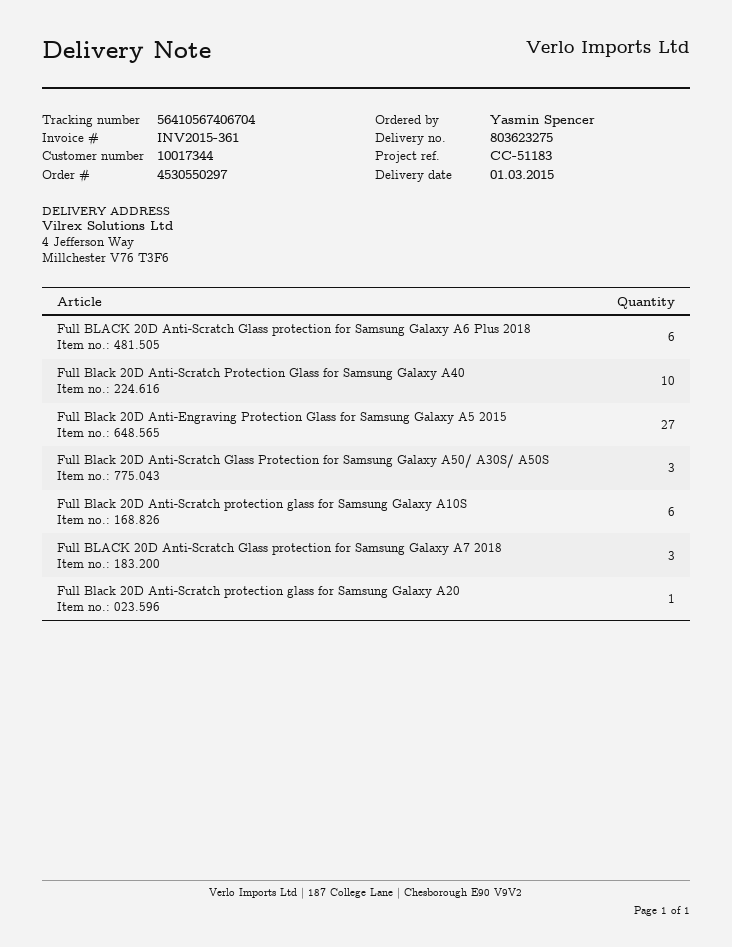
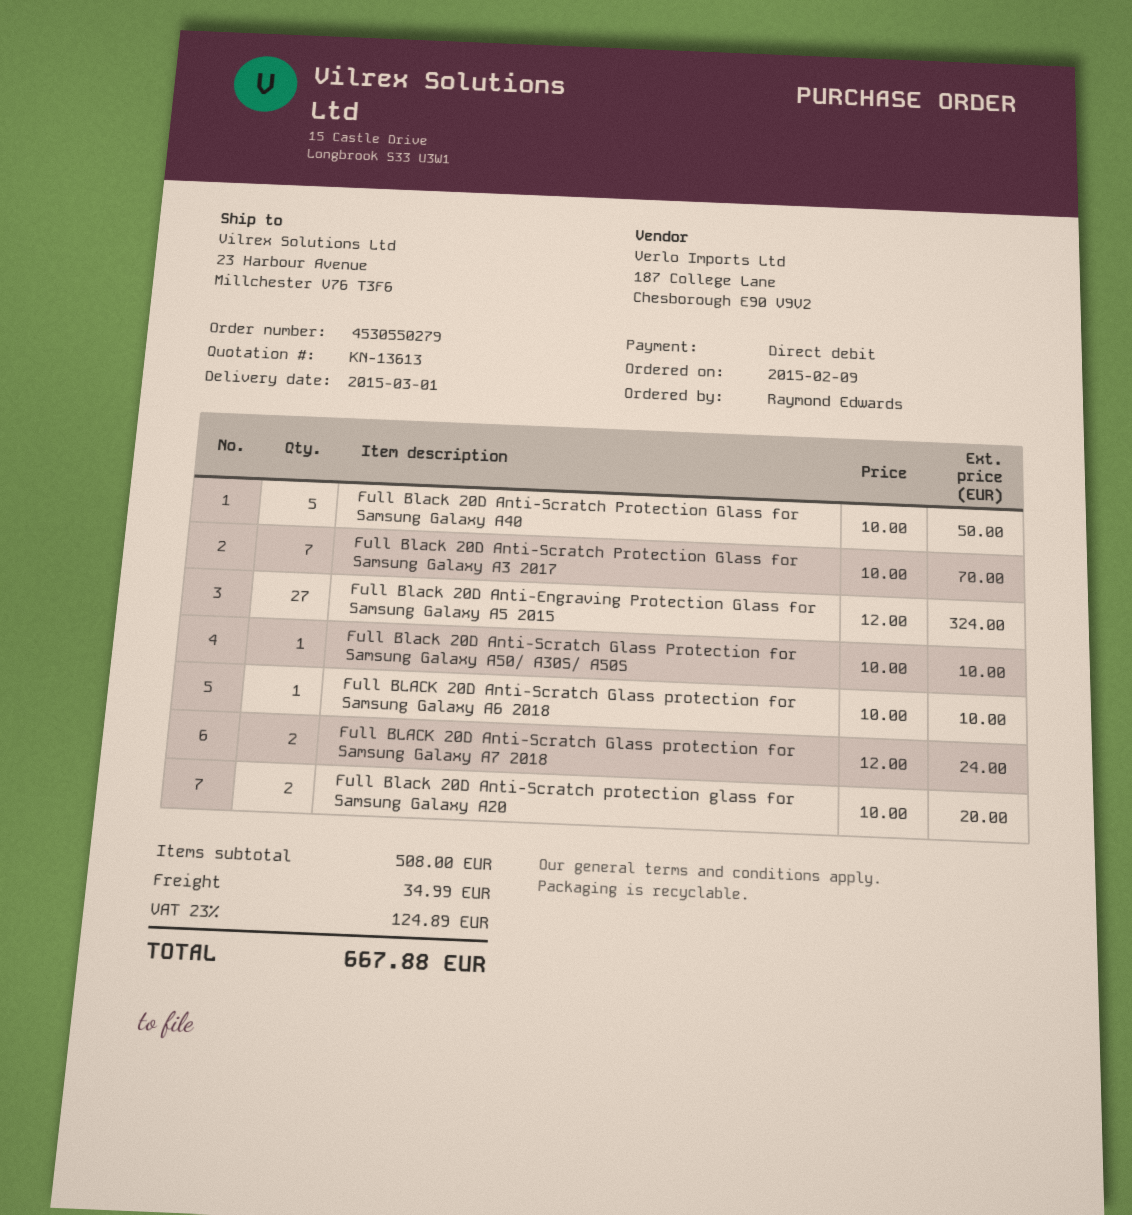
order number: 4530550297 -> 4530550279
ordered by: Yasmin Spencer -> Raymond Edwards
ship to: 4 Jefferson Way, Millchester V76 T3F6 -> 23 Harbour Avenue, Millchester V76 T3F6
Full BLACK 20D Anti-Scratch Glass protection for Samsung Galaxy A6 Plus 2018: 6 -> none
Full Black 20D Anti-Scratch Protection Glass for Samsung Galaxy A40: 10 -> 5
Full Black 20D Anti-Scratch Glass Protection for Samsung Galaxy A50/ A30S/ A50S: 3 -> 1
Full Black 20D Anti-Scratch protection glass for Samsung Galaxy A10S: 6 -> none
Full BLACK 20D Anti-Scratch Glass protection for Samsung Galaxy A7 2018: 3 -> 2
Full Black 20D Anti-Scratch protection glass for Samsung Galaxy A20: 1 -> 2
Full Black 20D Anti-Scratch Protection Glass for Samsung Galaxy A3 2017: none -> 7
Full BLACK 20D Anti-Scratch Glass protection for Samsung Galaxy A6 2018: none -> 1

